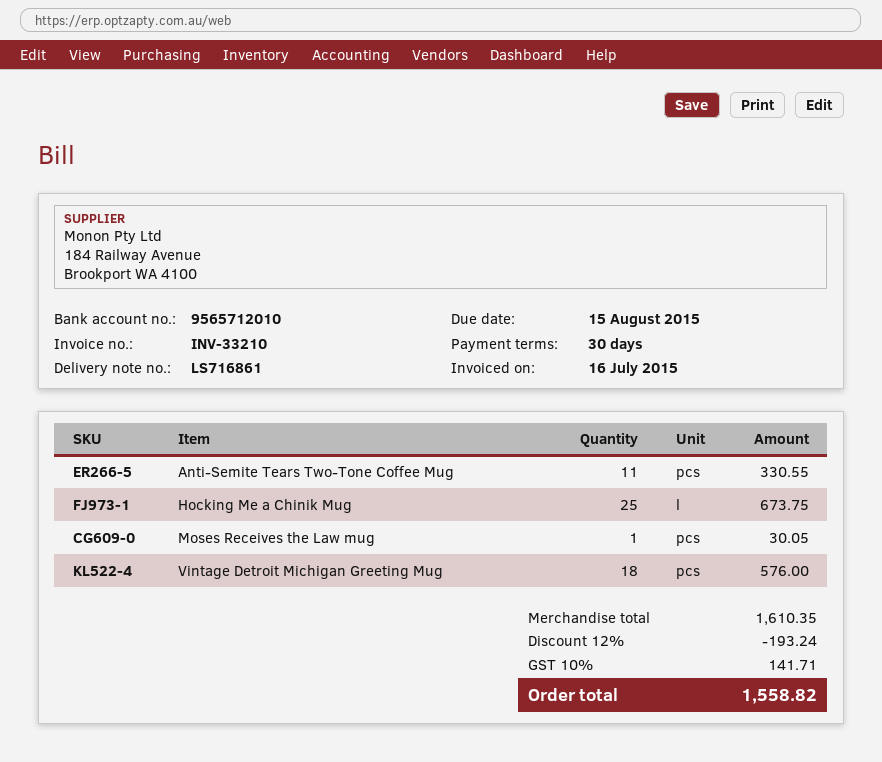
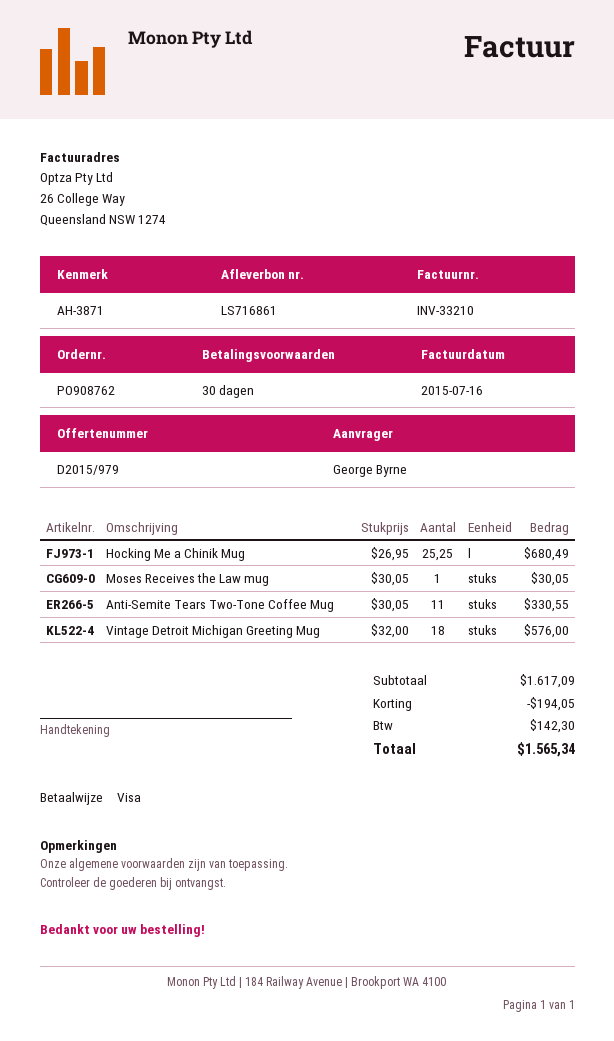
Hocking Me a Chinik Mug: 25 for 673.75 -> 25.25 for 680.49
subtotal: 1610.35 -> 1617.09
discount: 193.24 -> 194.05
tax: 141.71 -> 142.30
total: 1558.82 -> 1565.34

